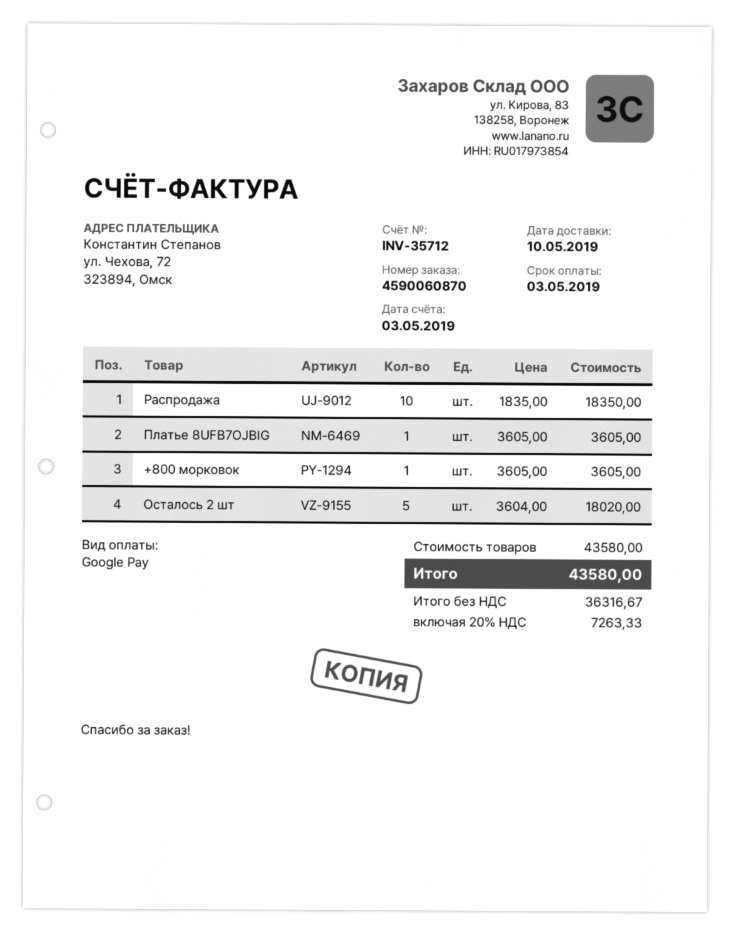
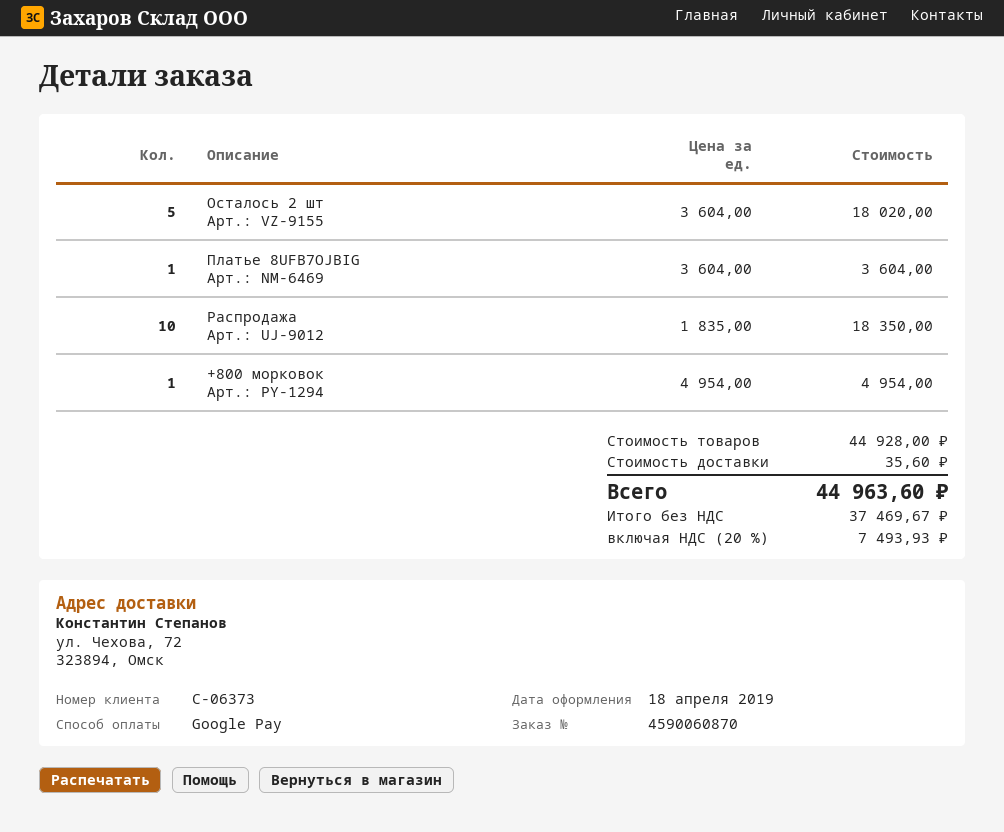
Платье 8UFB7OJBIG: 1 x 3605.00 = 3605.00 -> 1 x 3604.00 = 3604.00
+800 морковок: 1 x 3605.00 = 3605.00 -> 1 x 4954.00 = 4954.00
subtotal: 43580.00 -> 44928.00
shipping: none -> 35.60
net: 36316.67 -> 37469.67
tax: 20% = 7263.33 -> 20% = 7493.93
total: 43580.00 -> 44963.60

